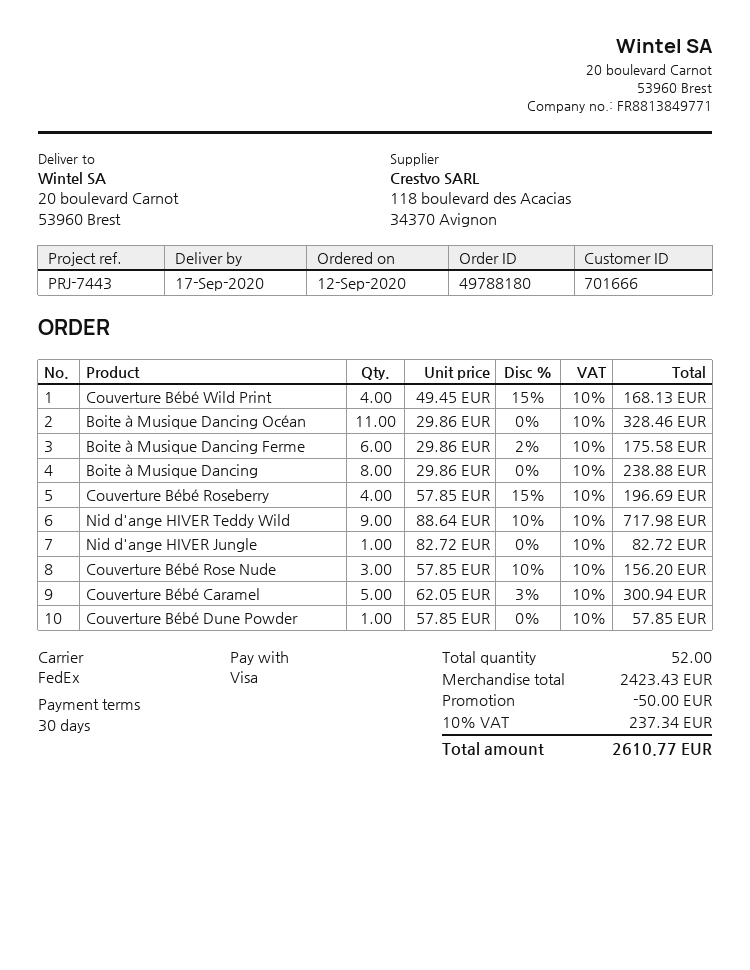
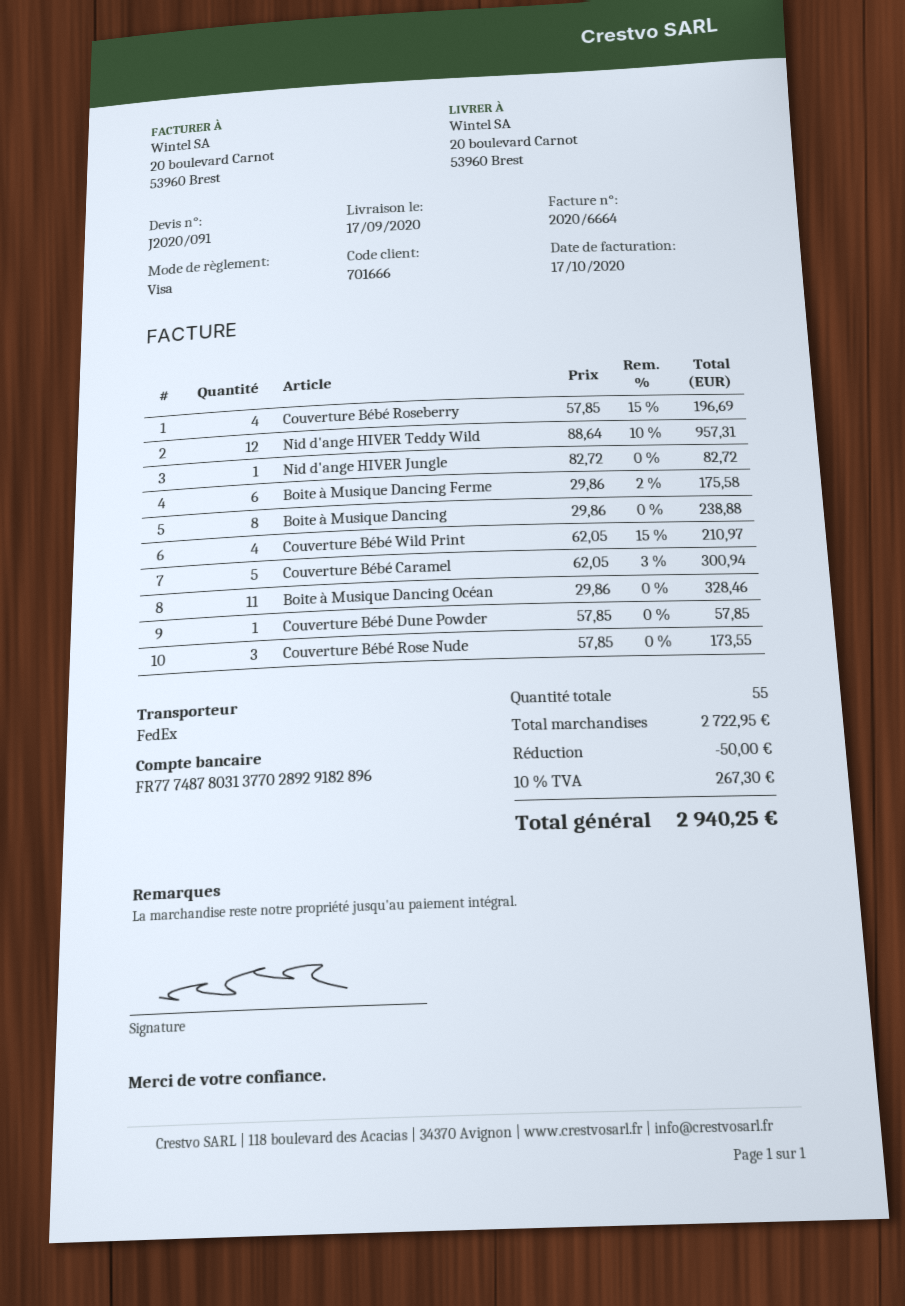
Couverture Bébé Wild Print: 4 x 49.45 - 15% = 168.13 -> 4 x 62.05 - 15% = 210.97
Nid d'ange HIVER Teddy Wild: 9 x 88.64 - 10% = 717.98 -> 12 x 88.64 - 10% = 957.31
Couverture Bébé Rose Nude: 3 x 57.85 - 10% = 156.20 -> 3 x 57.85 = 173.55
total quantity: 52 -> 55
subtotal: 2423.43 -> 2722.95
tax: 10% = 237.34 -> 10% = 267.30
total: 2610.77 -> 2940.25

